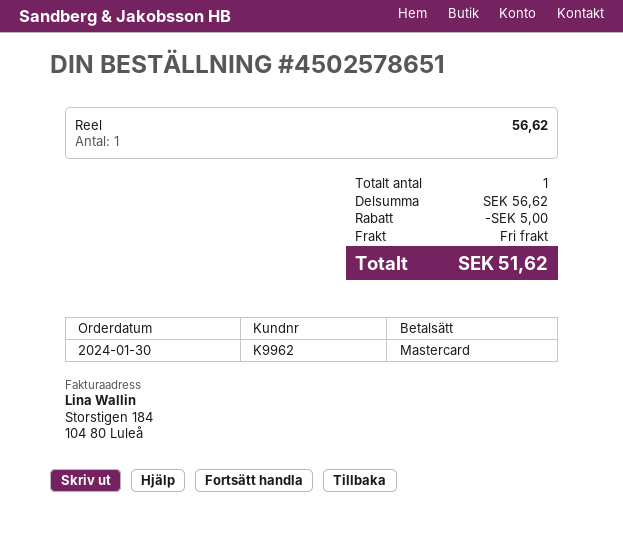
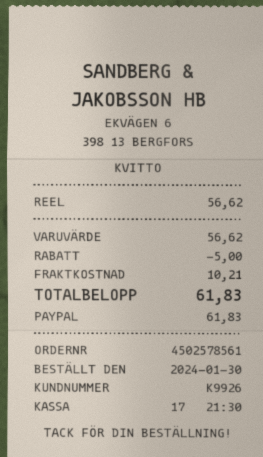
order number: 4502578651 -> 4502578561
customer number: K9962 -> K9926
payment method: Mastercard -> PayPal
shipping: 0.00 -> 10.21
total: 51.62 -> 61.83

